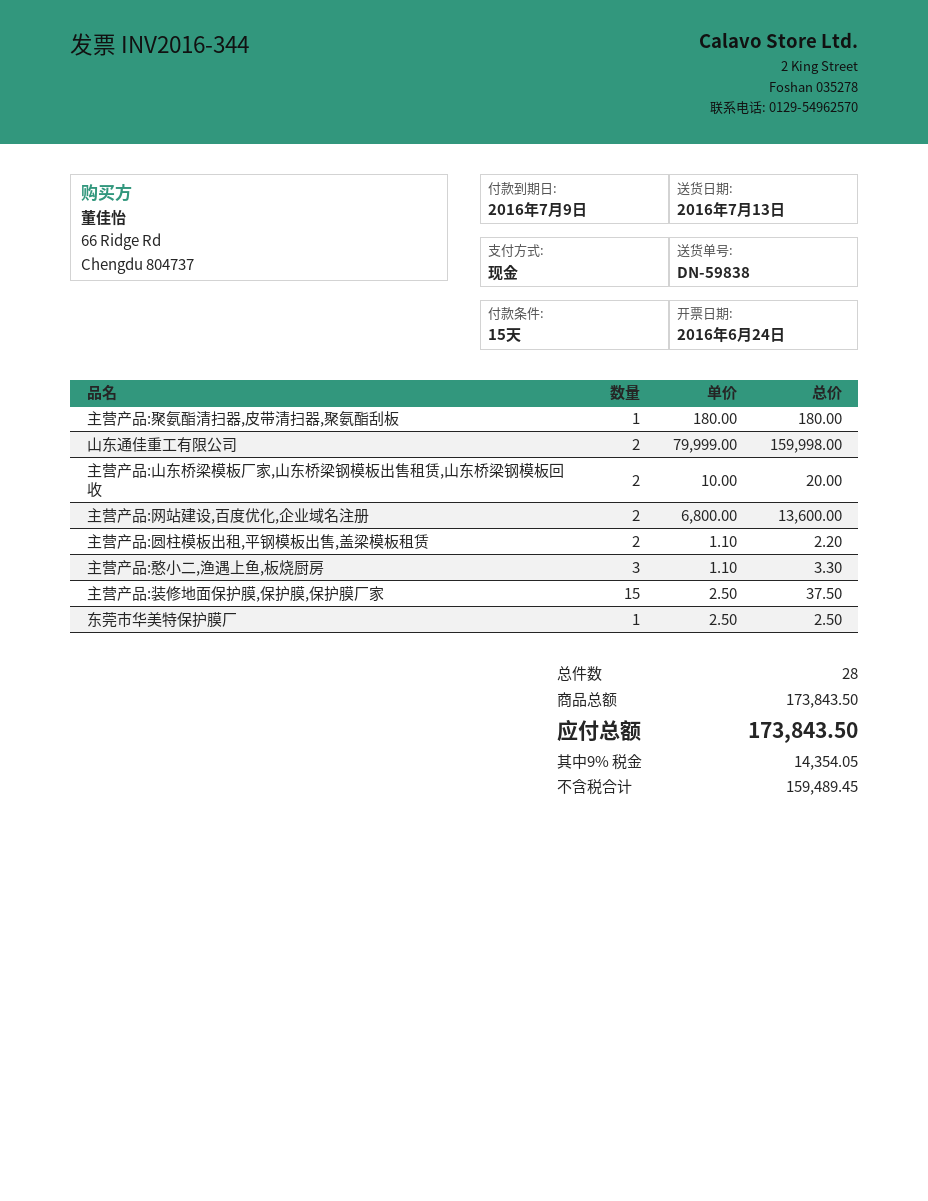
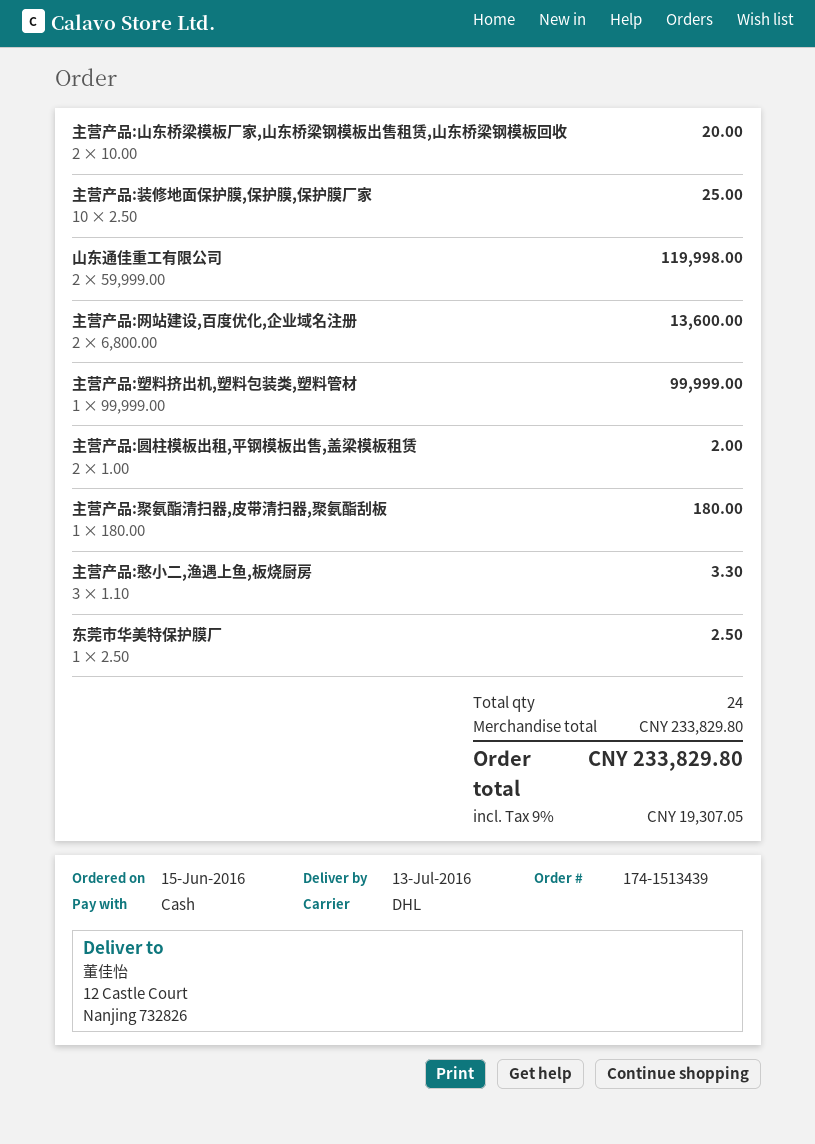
山东通佳重工有限公司: 2 x 79999.00 = 159998.00 -> 2 x 59999.00 = 119998.00
主营产品:圆柱模板出租,平钢模板出售,盖梁模板租赁: 2 x 1.10 = 2.20 -> 2 x 1.00 = 2.00
主营产品:装修地面保护膜,保护膜,保护膜厂家: 15 x 2.50 = 37.50 -> 10 x 2.50 = 25.00
主营产品:塑料挤出机,塑料包装类,塑料管材: none -> 1 x 99999.00 = 99999.00
total quantity: 28 -> 24
subtotal: 173843.50 -> 233829.80
tax: 9% = 14354.05 -> 9% = 19307.05
total: 173843.50 -> 233829.80

